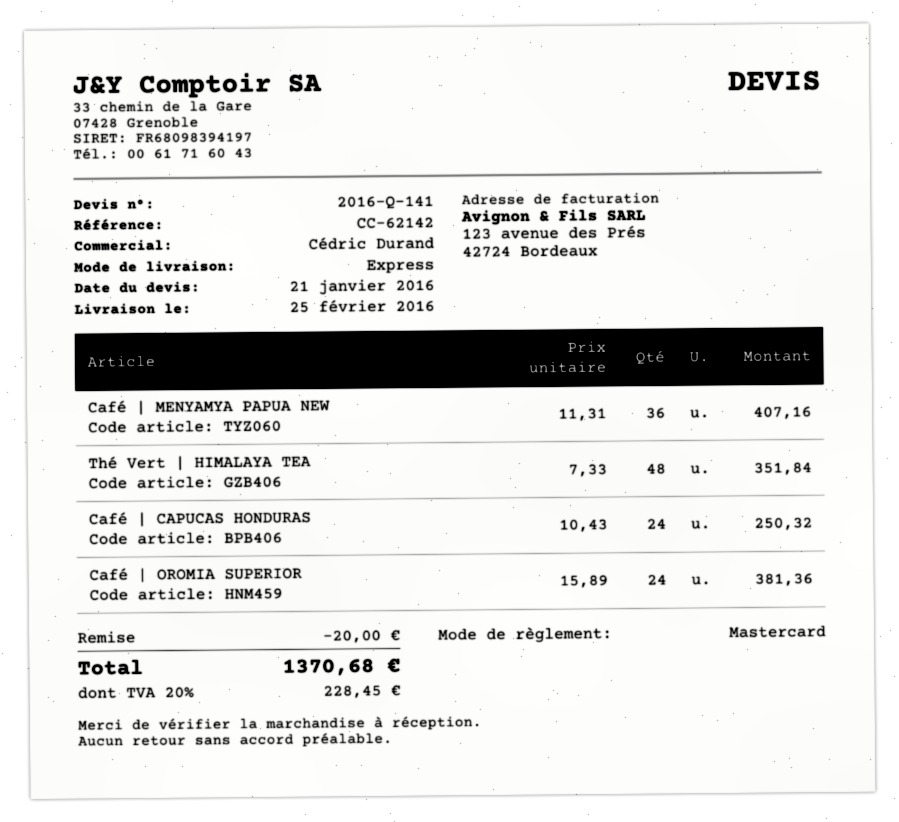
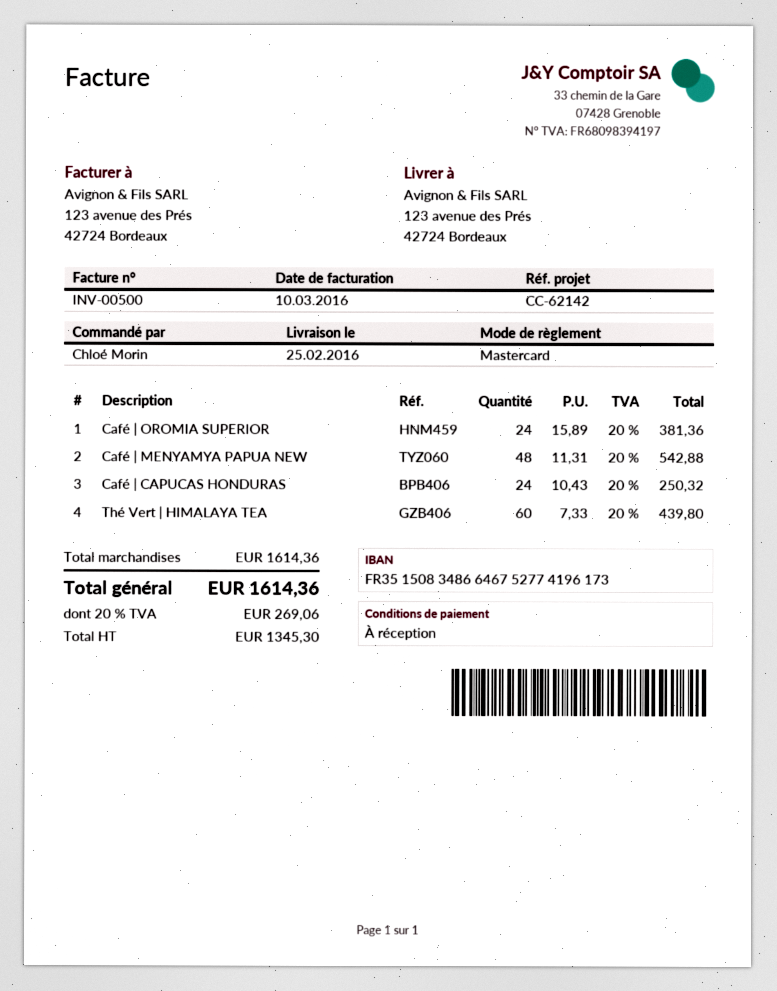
Café | MENYAMYA PAPUA NEW: 36 x 11.31 = 407.16 -> 48 x 11.31 = 542.88
Thé Vert | HIMALAYA TEA: 48 x 7.33 = 351.84 -> 60 x 7.33 = 439.80
discount: 20.00 -> none
tax: 20% = 228.45 -> 20% = 269.06
total: 1370.68 -> 1614.36

